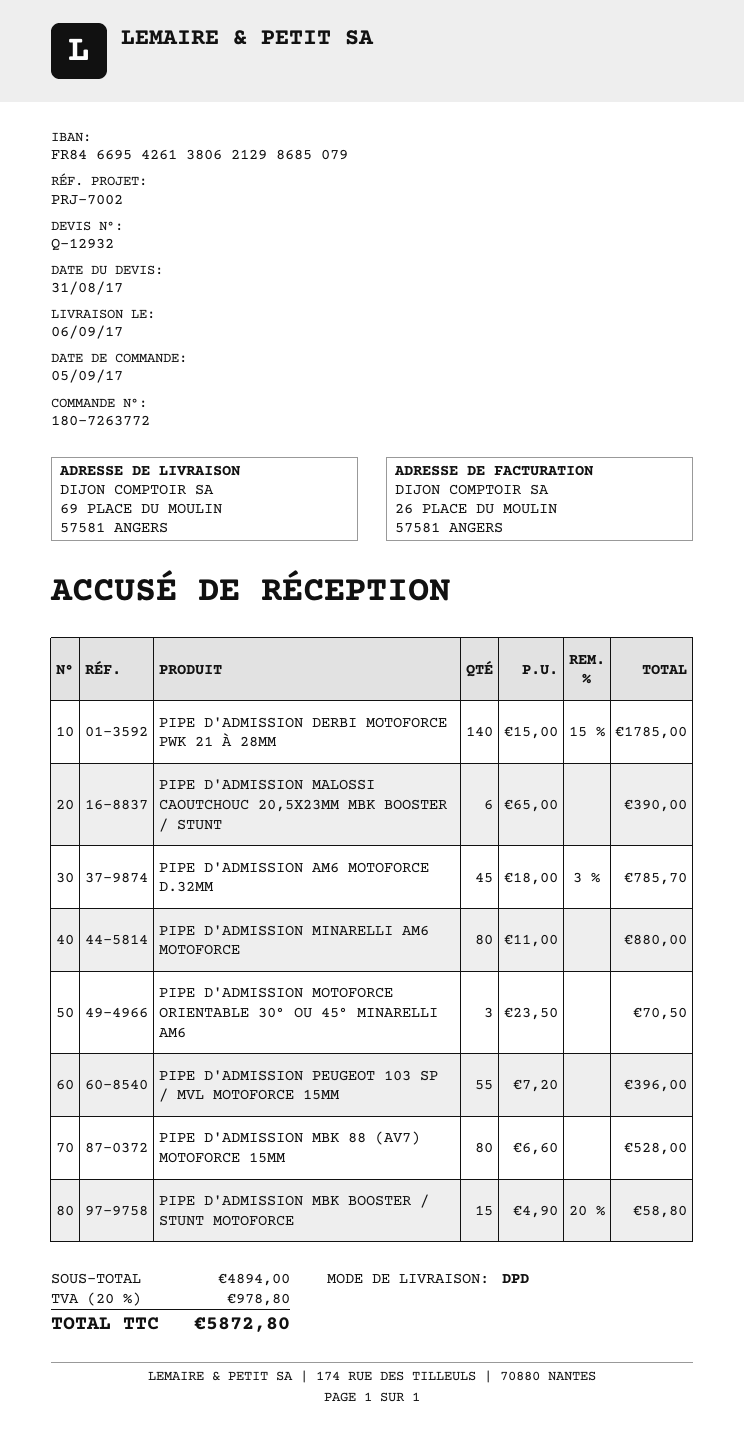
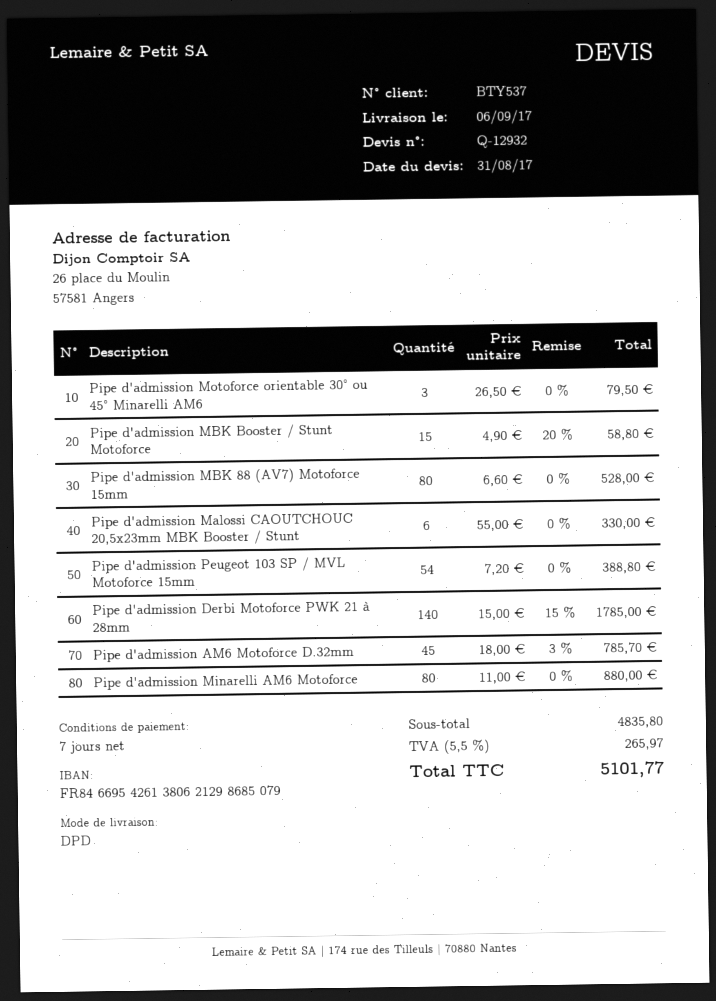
PIPE D'ADMISSION MALOSSI CAOUTCHOUC 20,5X23MM MBK BOOSTER / STUNT: 6 x 65.00 = 390.00 -> 6 x 55.00 = 330.00
PIPE D'ADMISSION MOTOFORCE ORIENTABLE 30° OU 45° MINARELLI AM6: 3 x 23.50 = 70.50 -> 3 x 26.50 = 79.50
PIPE D'ADMISSION PEUGEOT 103 SP / MVL MOTOFORCE 15MM: 55 x 7.20 = 396.00 -> 54 x 7.20 = 388.80
subtotal: 4894.00 -> 4835.80
tax: 20% = 978.80 -> 5.5% = 265.97
total: 5872.80 -> 5101.77

